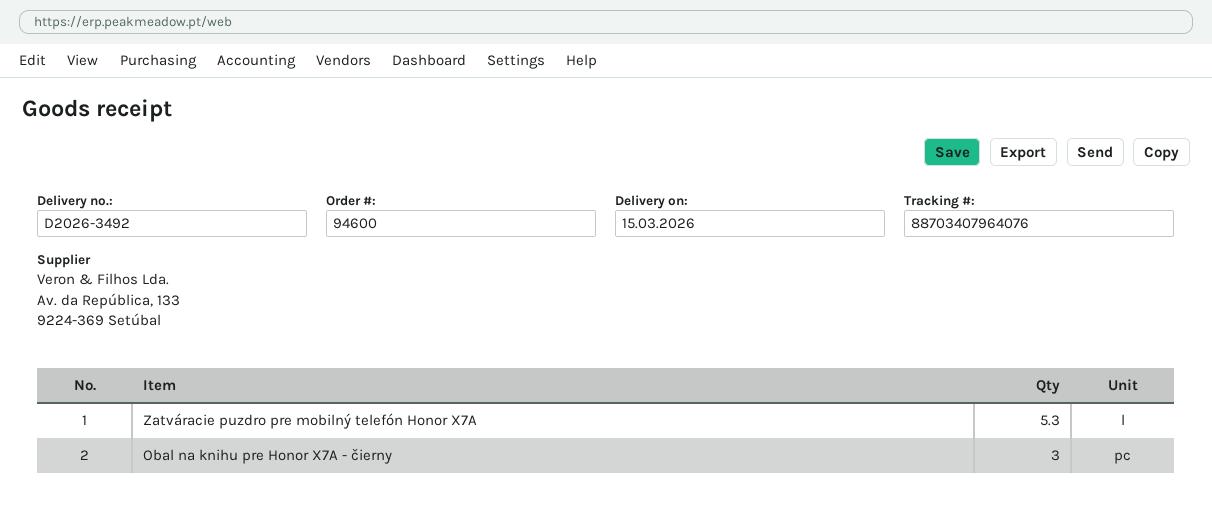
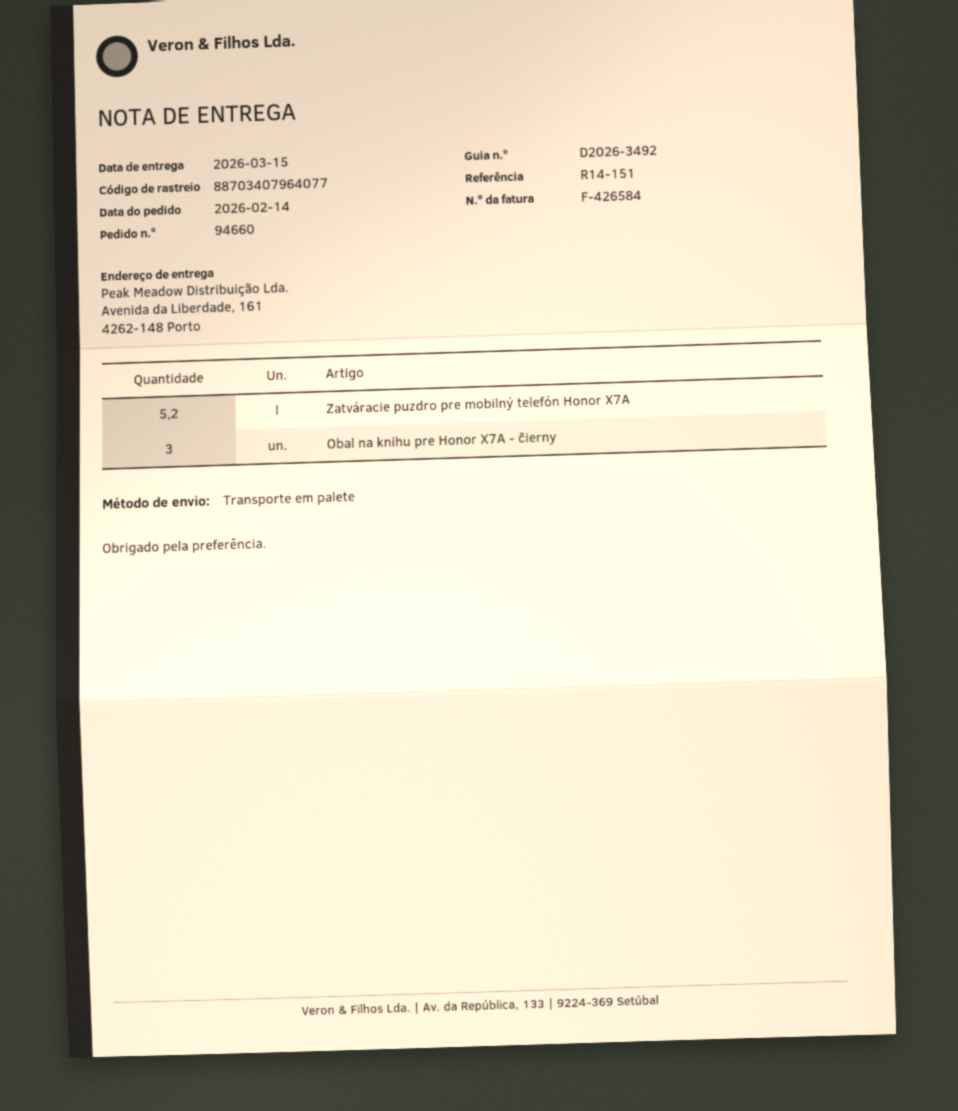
order number: 94600 -> 94660
tracking number: 88703407964076 -> 88703407964077
Zatváracie puzdro pre mobilný telefón Honor X7A: 5.3 -> 5.2

